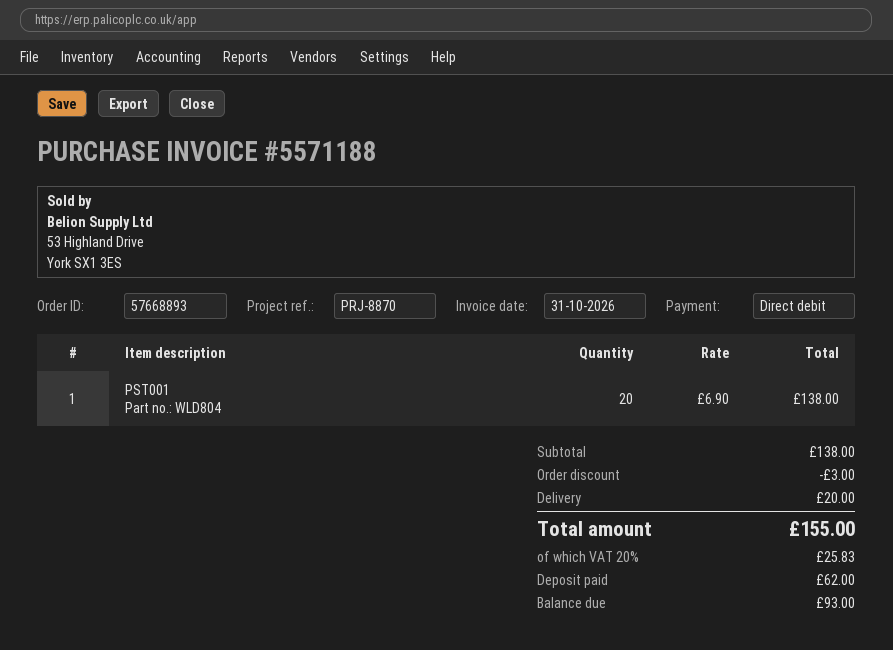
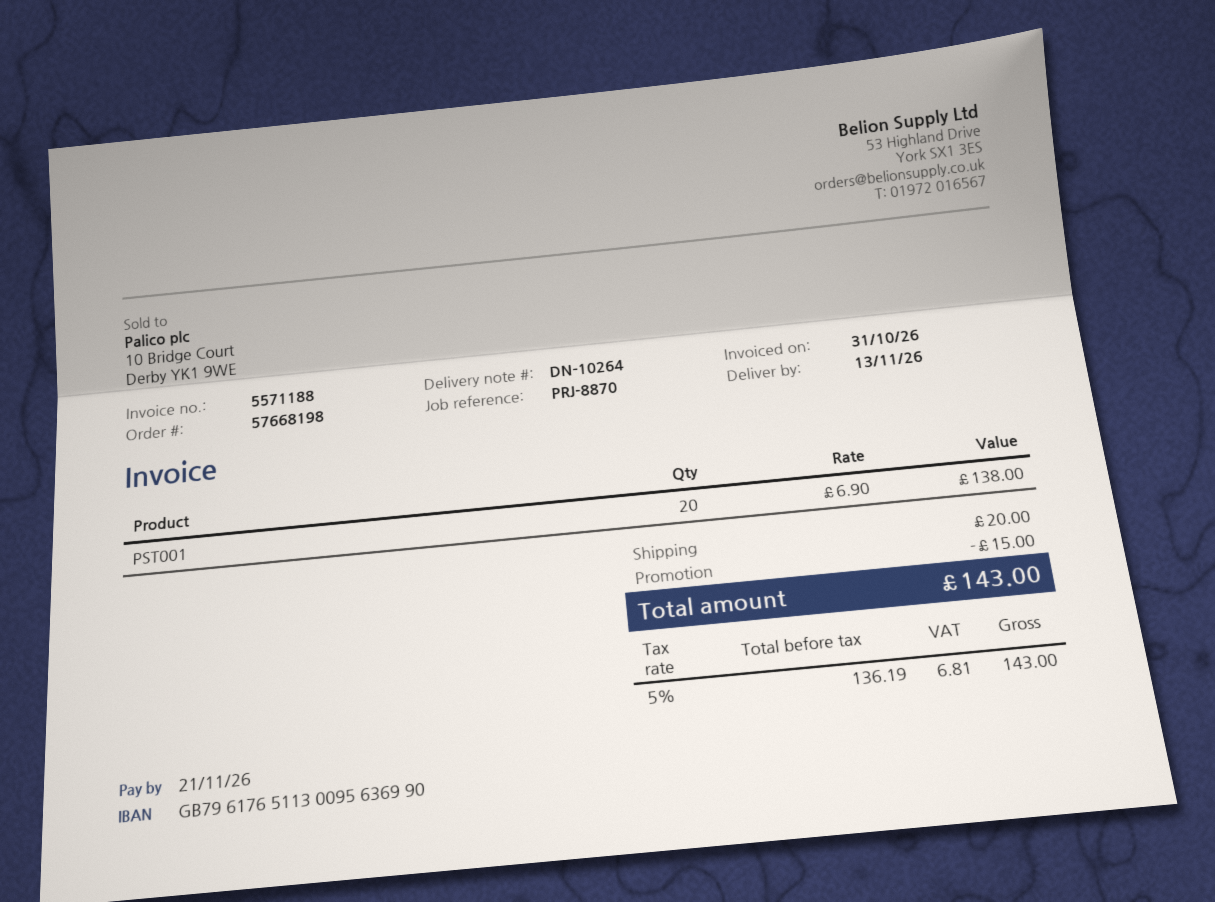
order number: 57668893 -> 57668198
discount: 3.00 -> 15.00
tax: 20% = 25.83 -> 5% = 6.81
total: 155.00 -> 143.00

